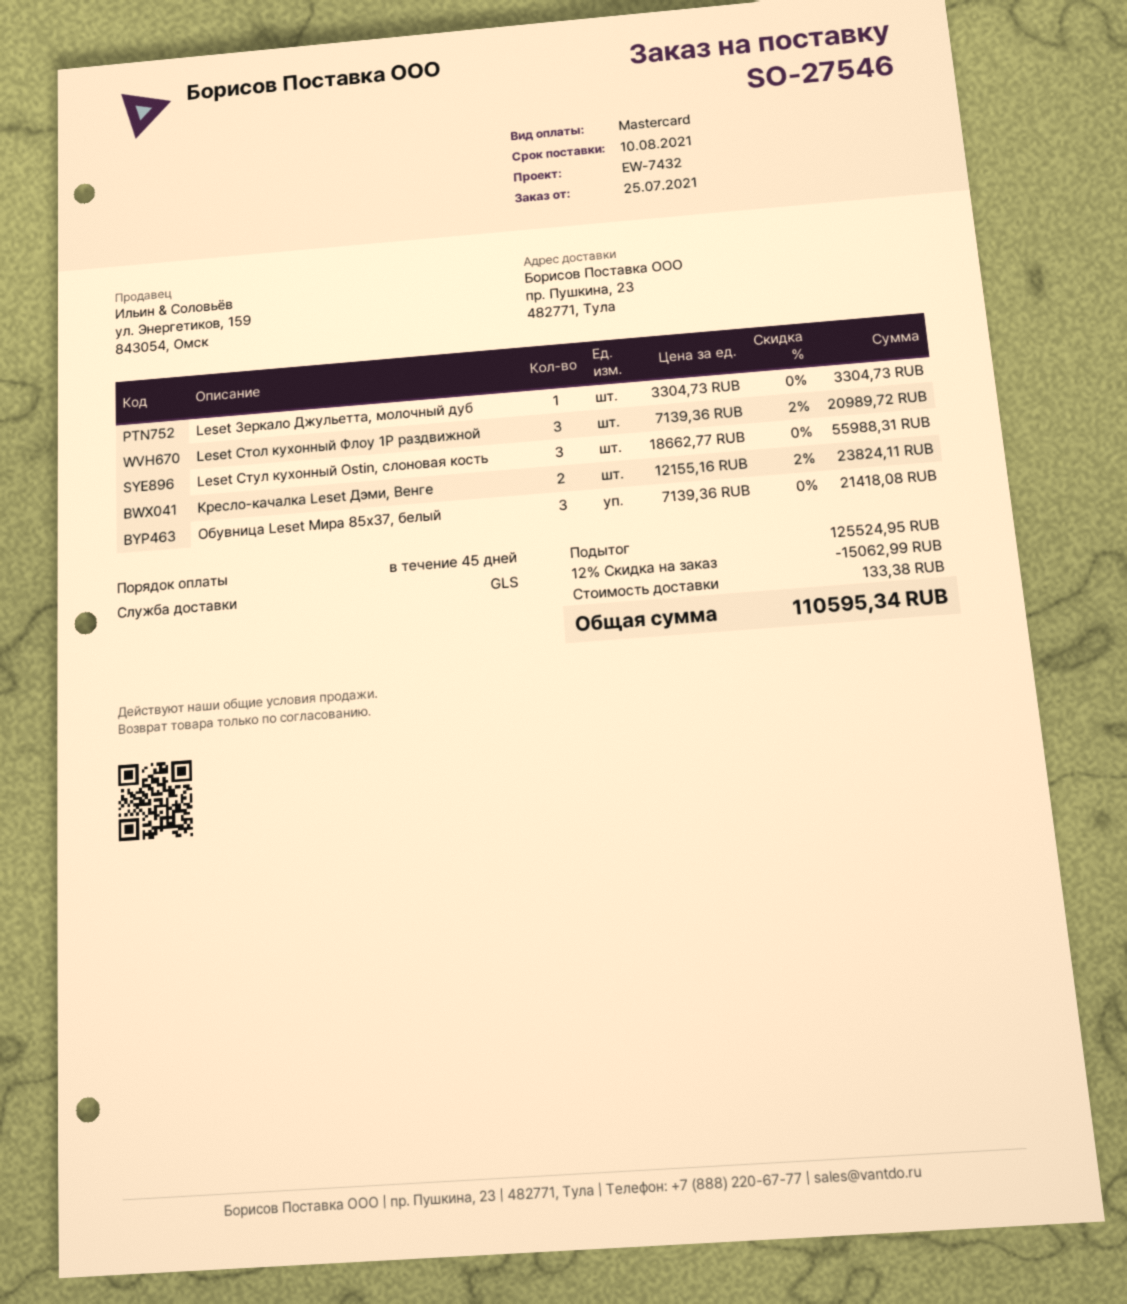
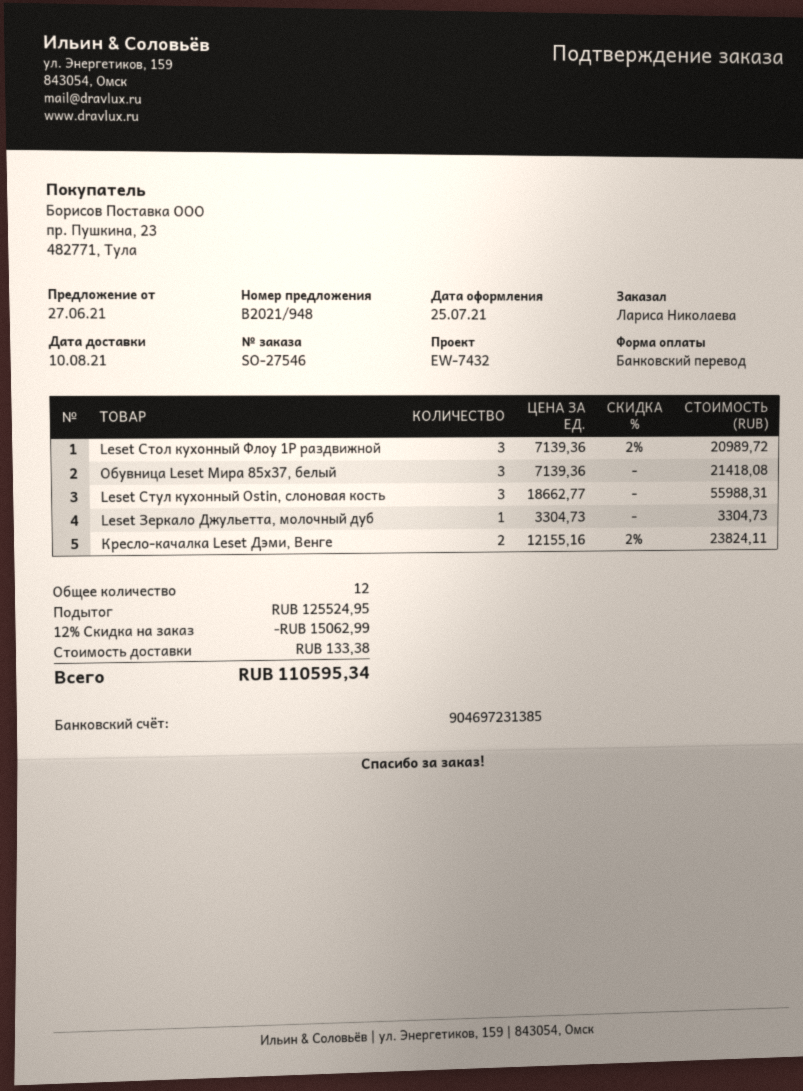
payment method: Mastercard -> bank transfer

